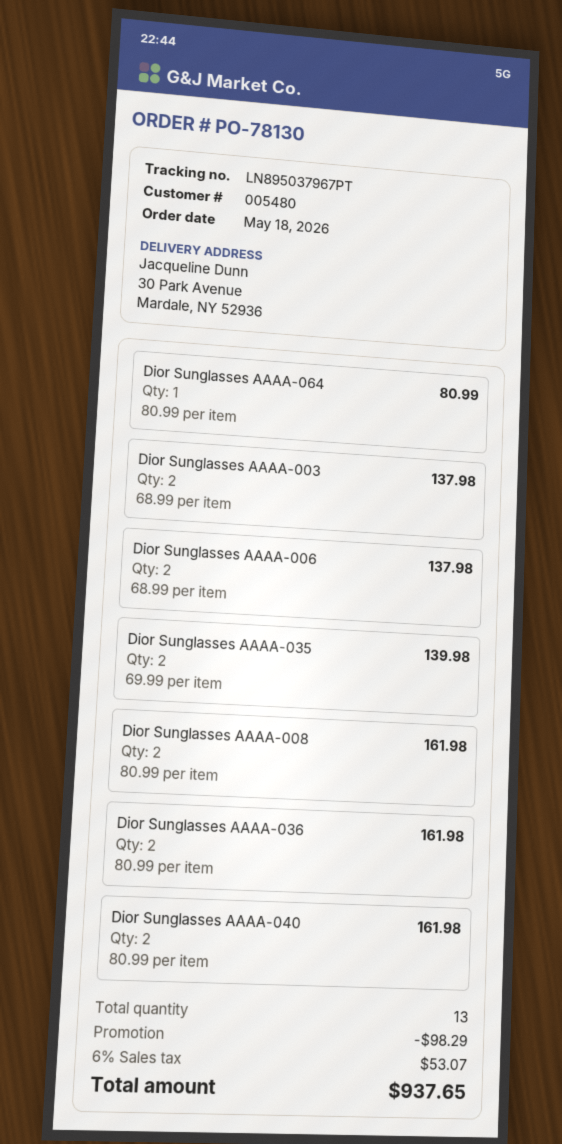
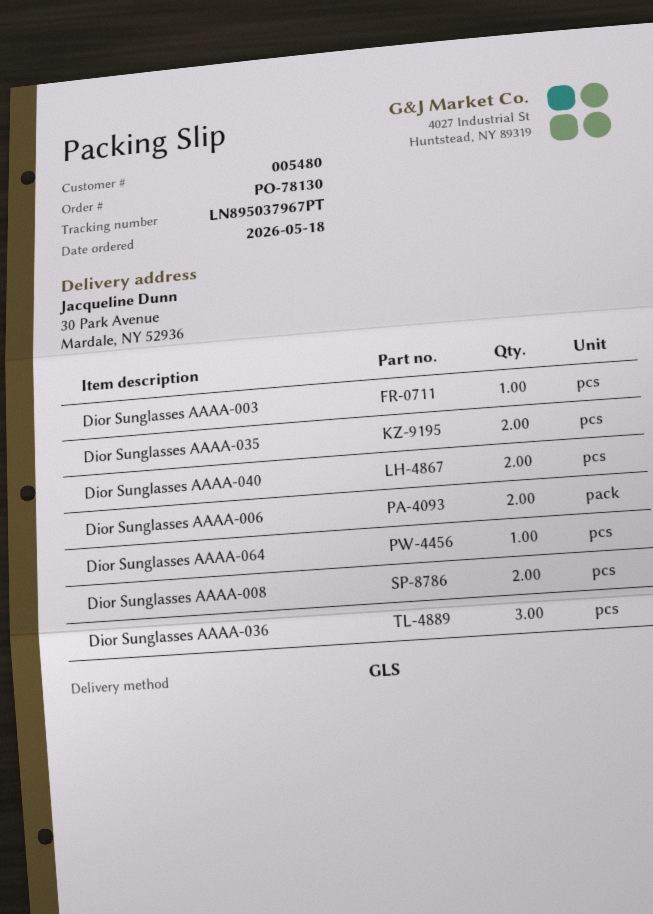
Dior Sunglasses AAAA-003: 2 -> 1
Dior Sunglasses AAAA-036: 2 -> 3

